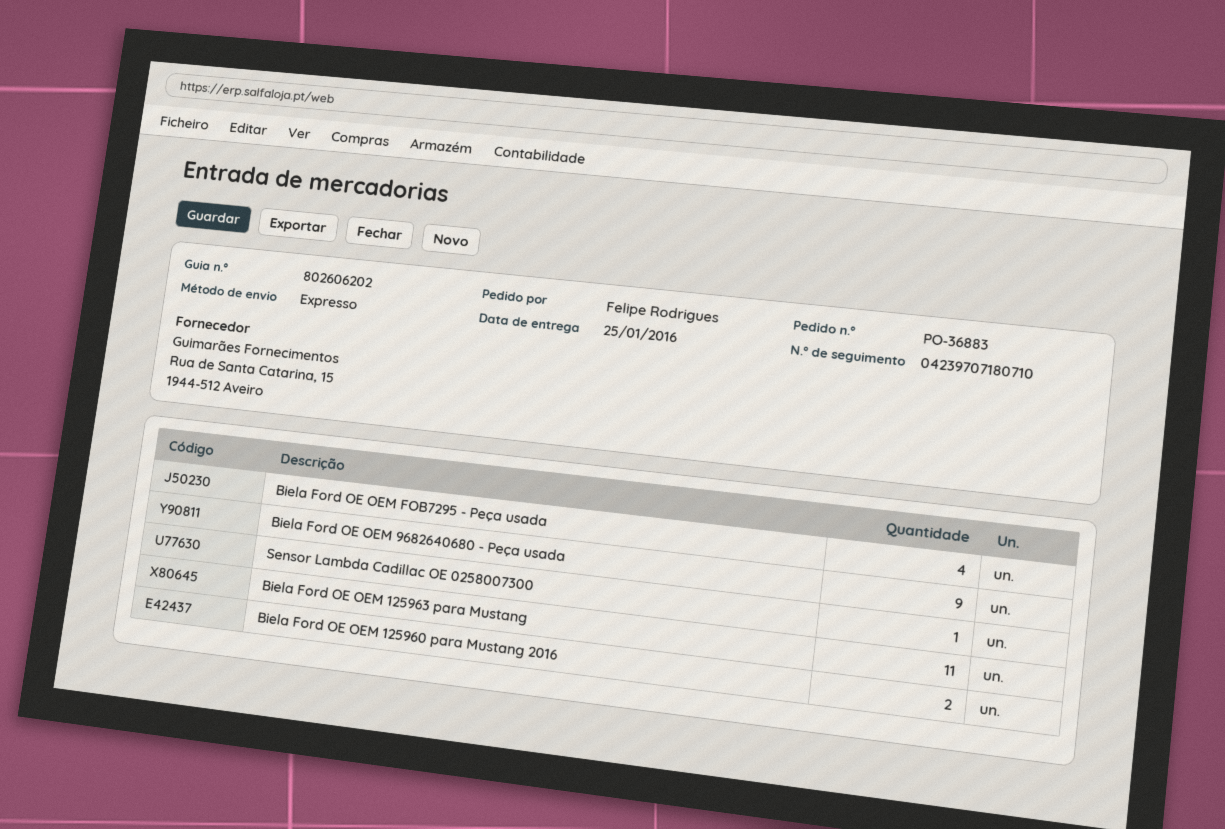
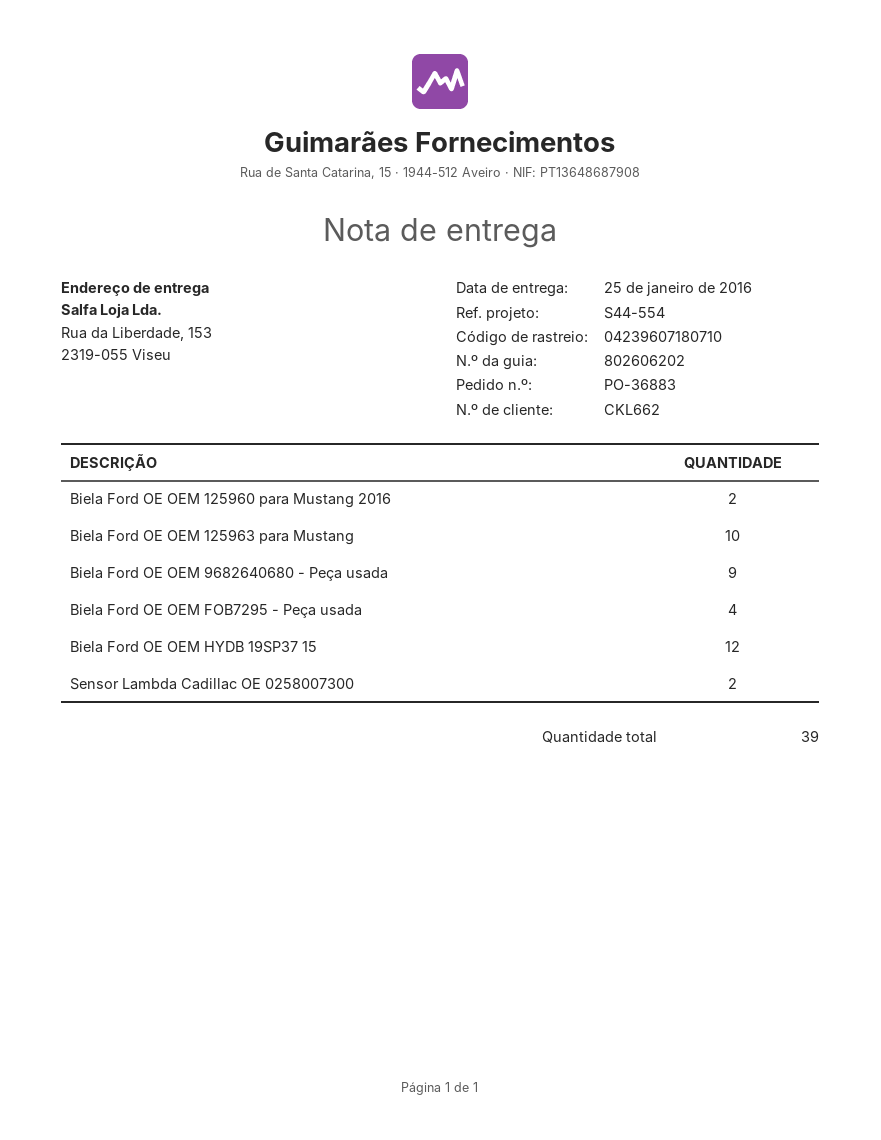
tracking number: 04239707180710 -> 04239607180710
Sensor Lambda Cadillac OE 0258007300: 1 -> 2
Biela Ford OE OEM 125963 para Mustang: 11 -> 10
Biela Ford OE OEM HYDB 19SP37 15: none -> 12

